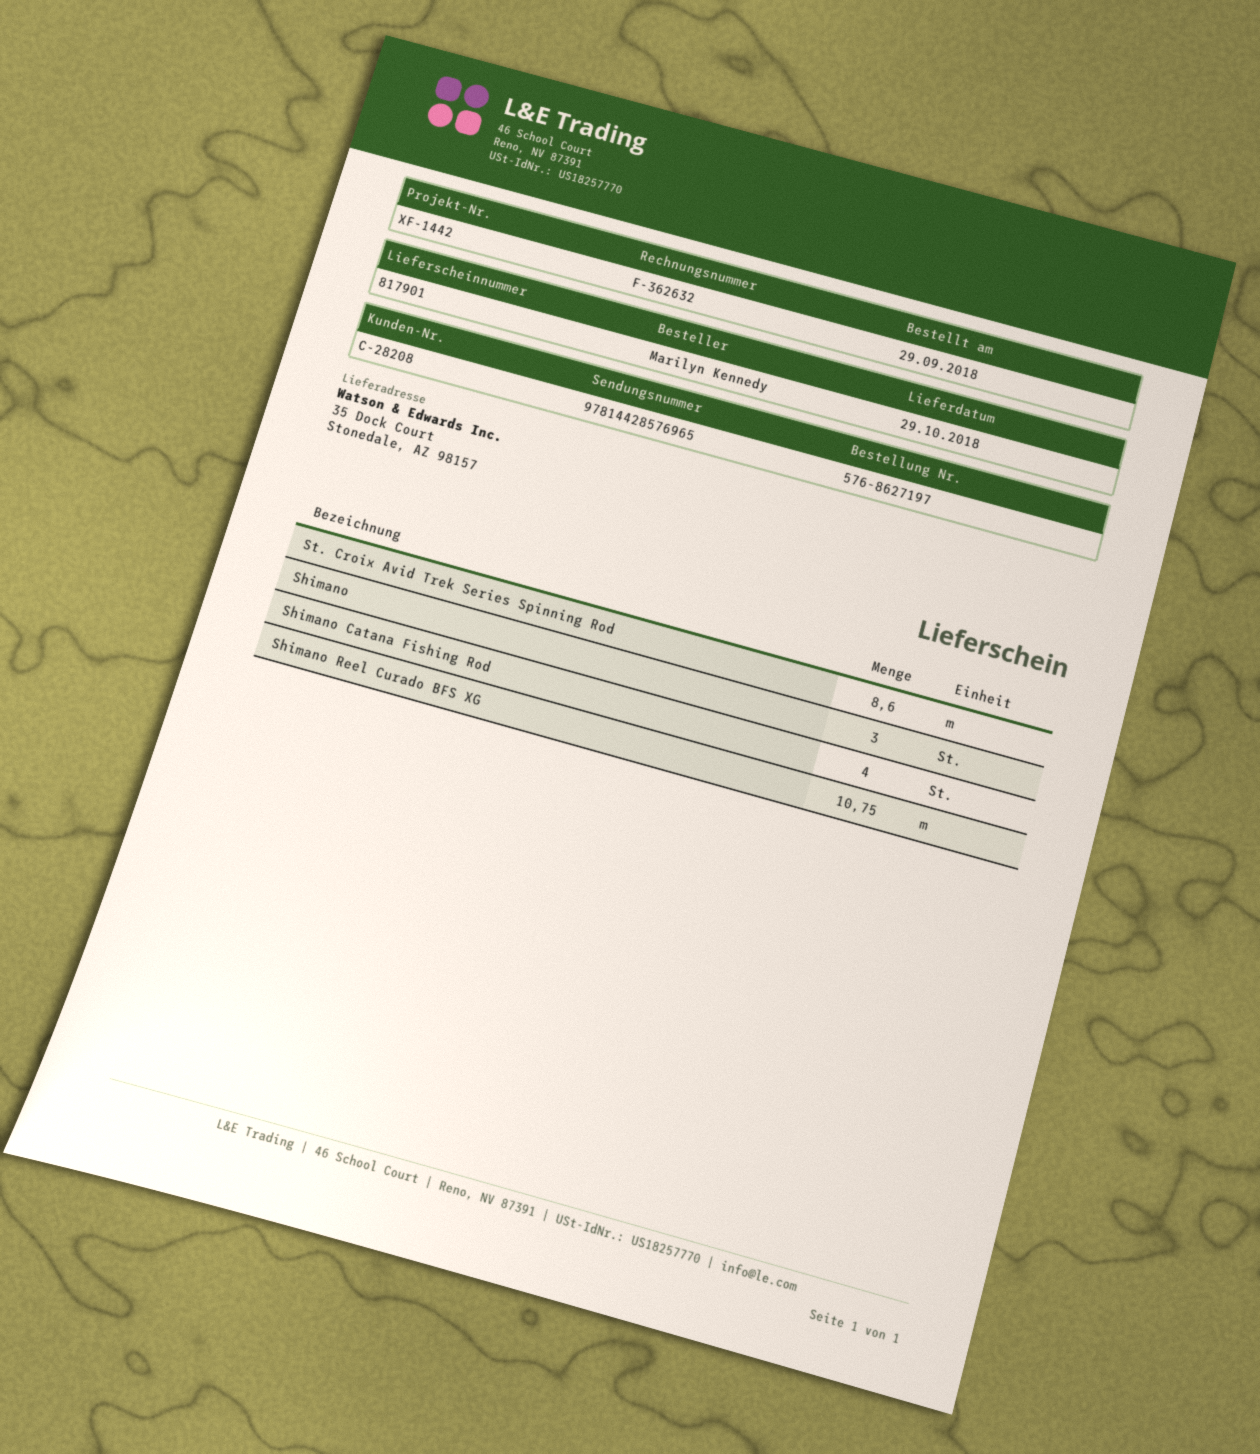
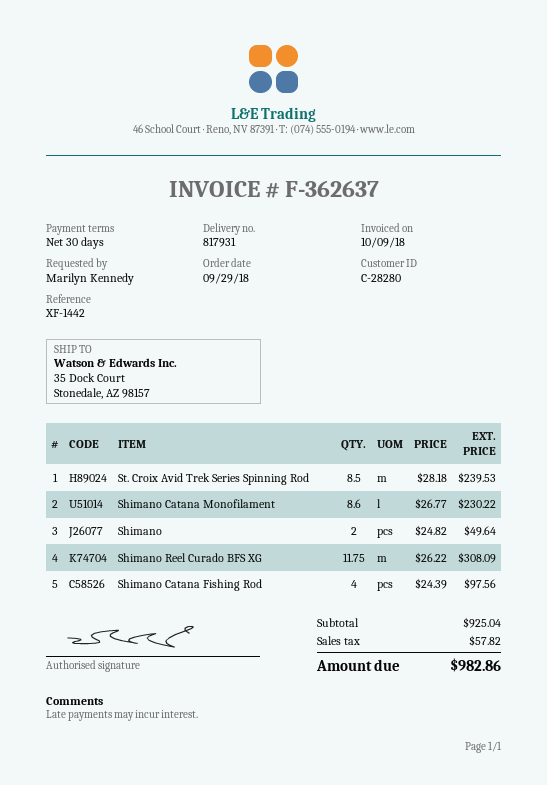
delivery note number: 817901 -> 817931
invoice number: F-362632 -> F-362637
customer number: C-28208 -> C-28280
St. Croix Avid Trek Series Spinning Rod: 8.6 -> 8.5
Shimano: 3 -> 2
Shimano Reel Curado BFS XG: 10.75 -> 11.75
Shimano Catana Monofilament: none -> 8.6

